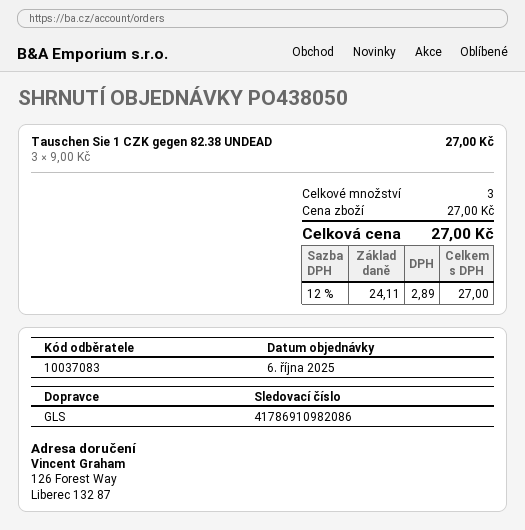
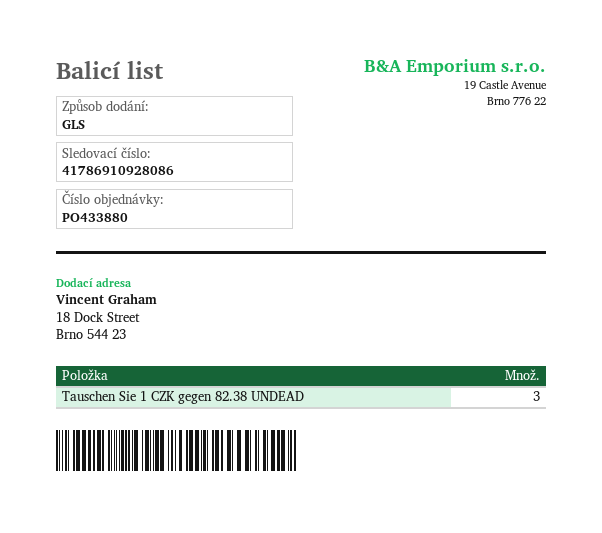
order number: PO438050 -> PO433880
tracking number: 41786910982086 -> 41786910928086
ship to: 126 Forest Way, Liberec 132 87 -> 18 Dock Street, Brno 544 23

